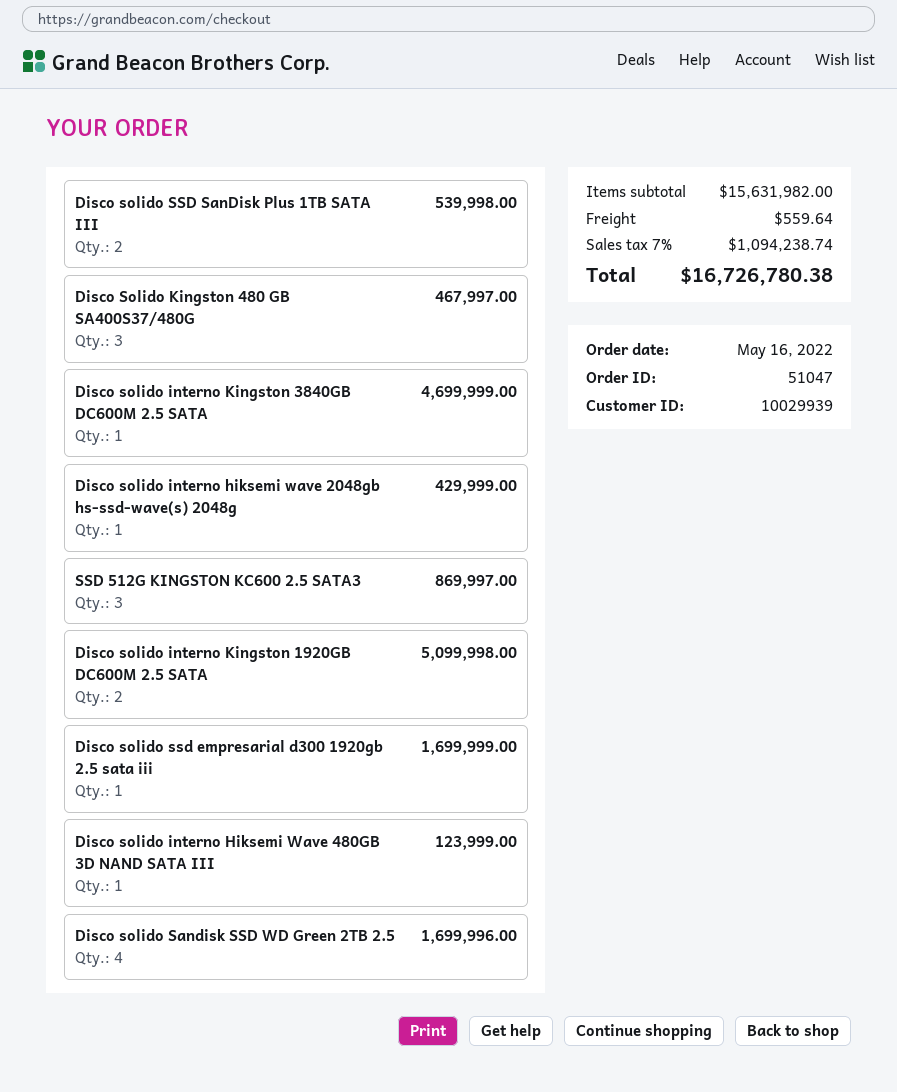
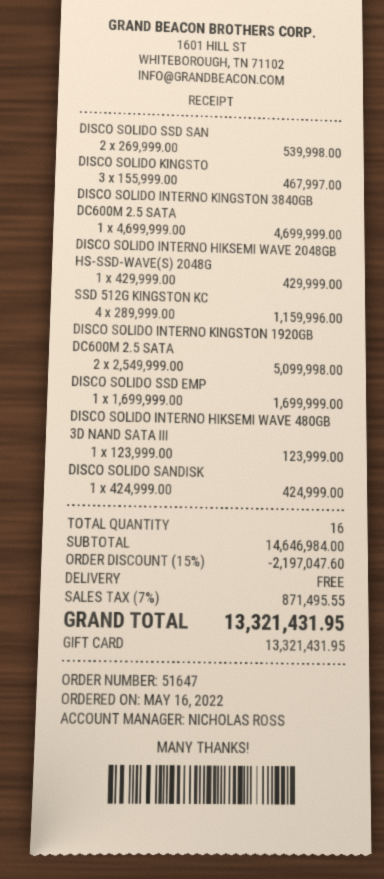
order number: 51047 -> 51647
SSD 512G KINGSTON KC600 2.5 SATA3: 3 for 869997.00 -> 4 for 1159996.00
Disco solido Sandisk SSD WD Green 2TB 2.5: 4 for 1699996.00 -> 1 for 424999.00
subtotal: 15631982.00 -> 14646984.00
discount: none -> 15% = 2197047.60
shipping: 559.64 -> 0.00
tax: 7% = 1094238.74 -> 7% = 871495.55
total: 16726780.38 -> 13321431.95

